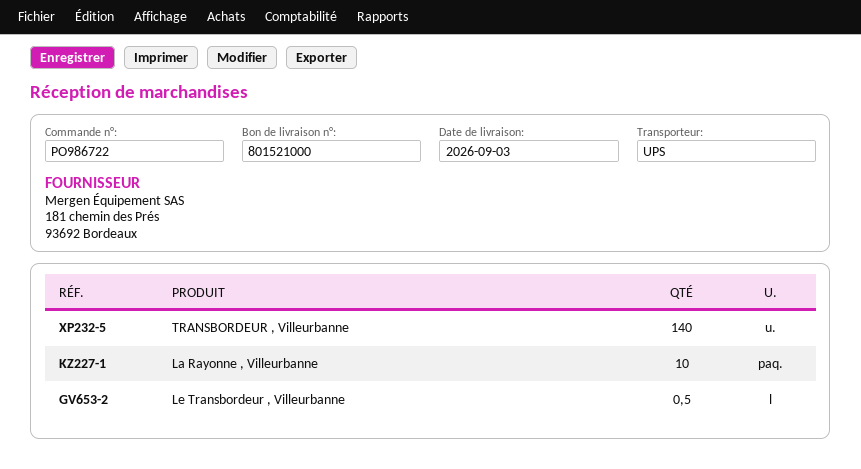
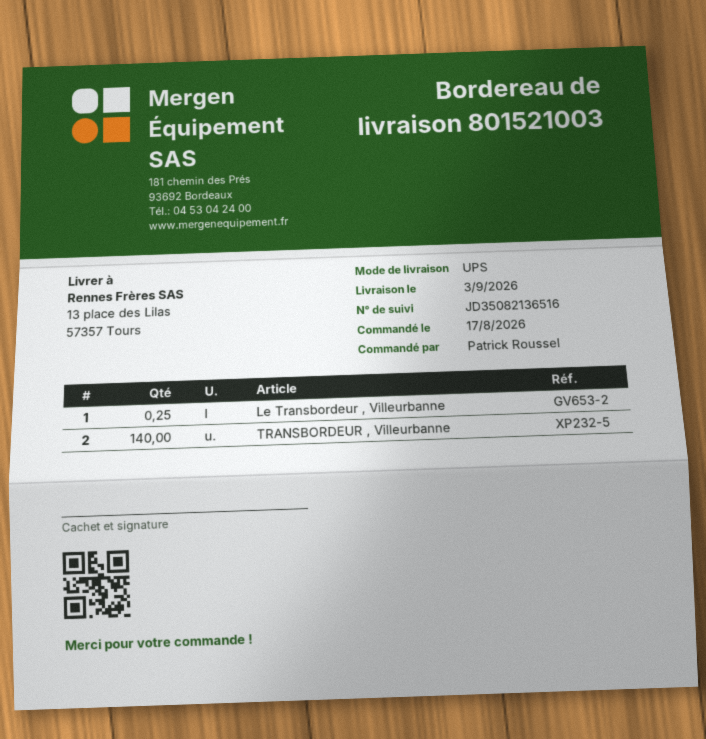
delivery note number: 801521000 -> 801521003
La Rayonne , Villeurbanne: 10 -> none
Le Transbordeur , Villeurbanne: 0.5 -> 0.25

